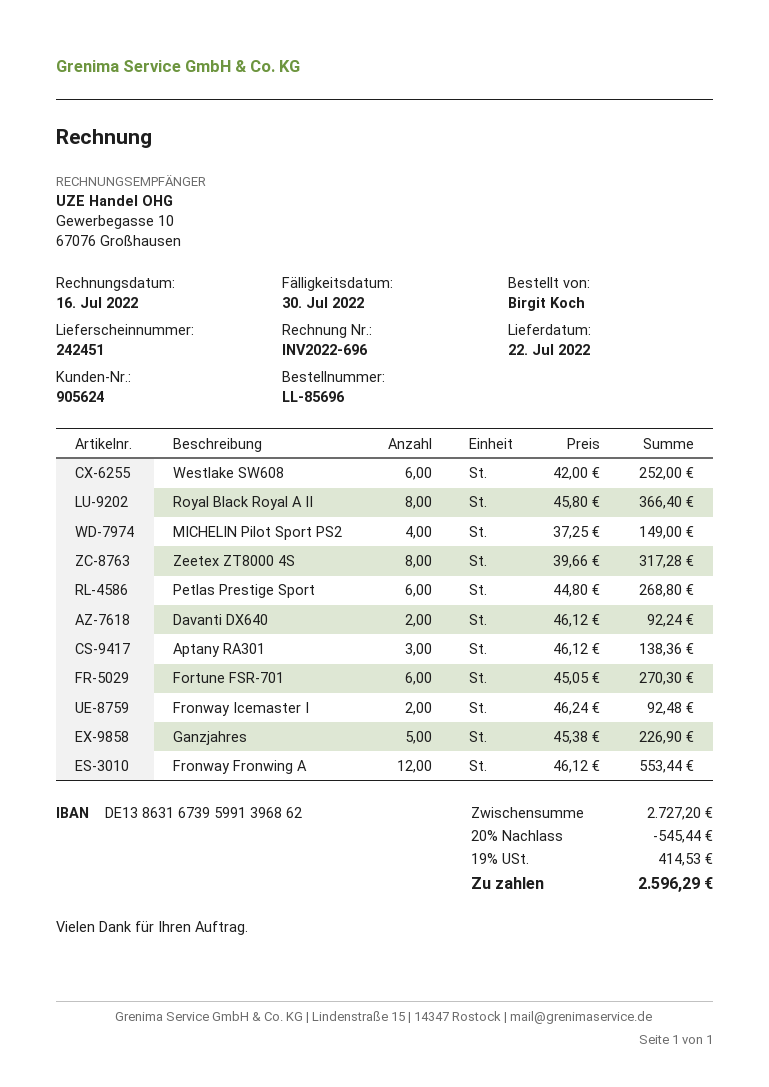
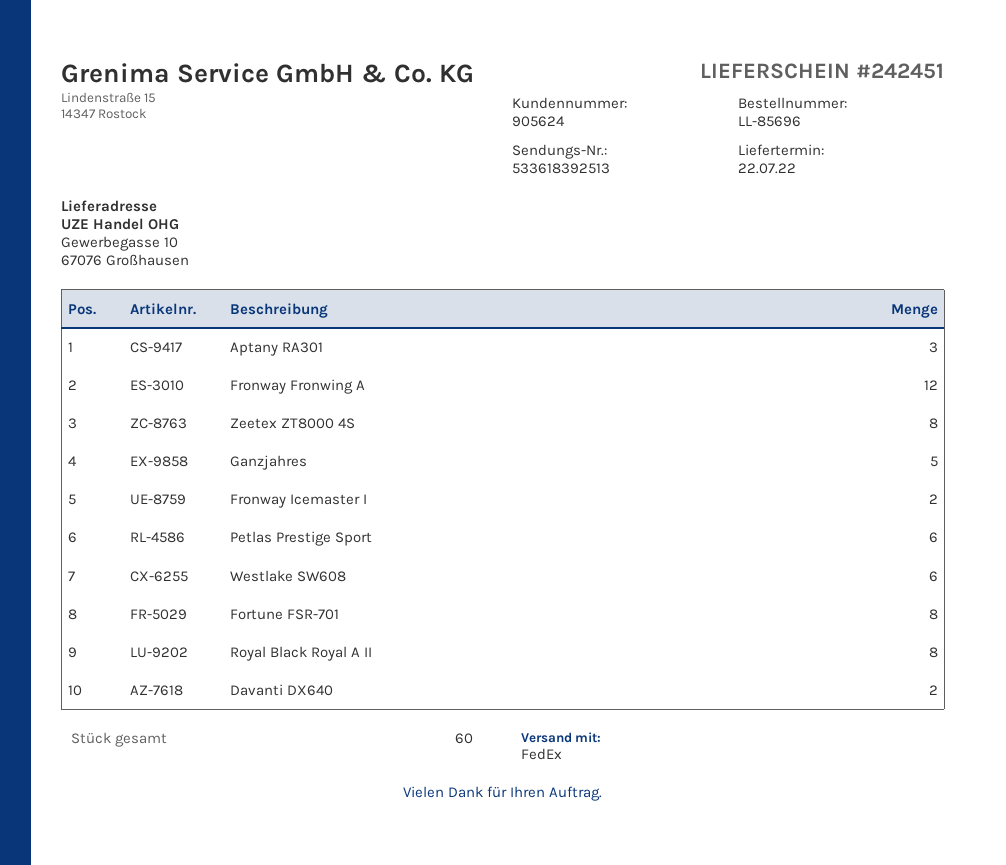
MICHELIN Pilot Sport PS2: 4 -> none
Fortune FSR-701: 6 -> 8

